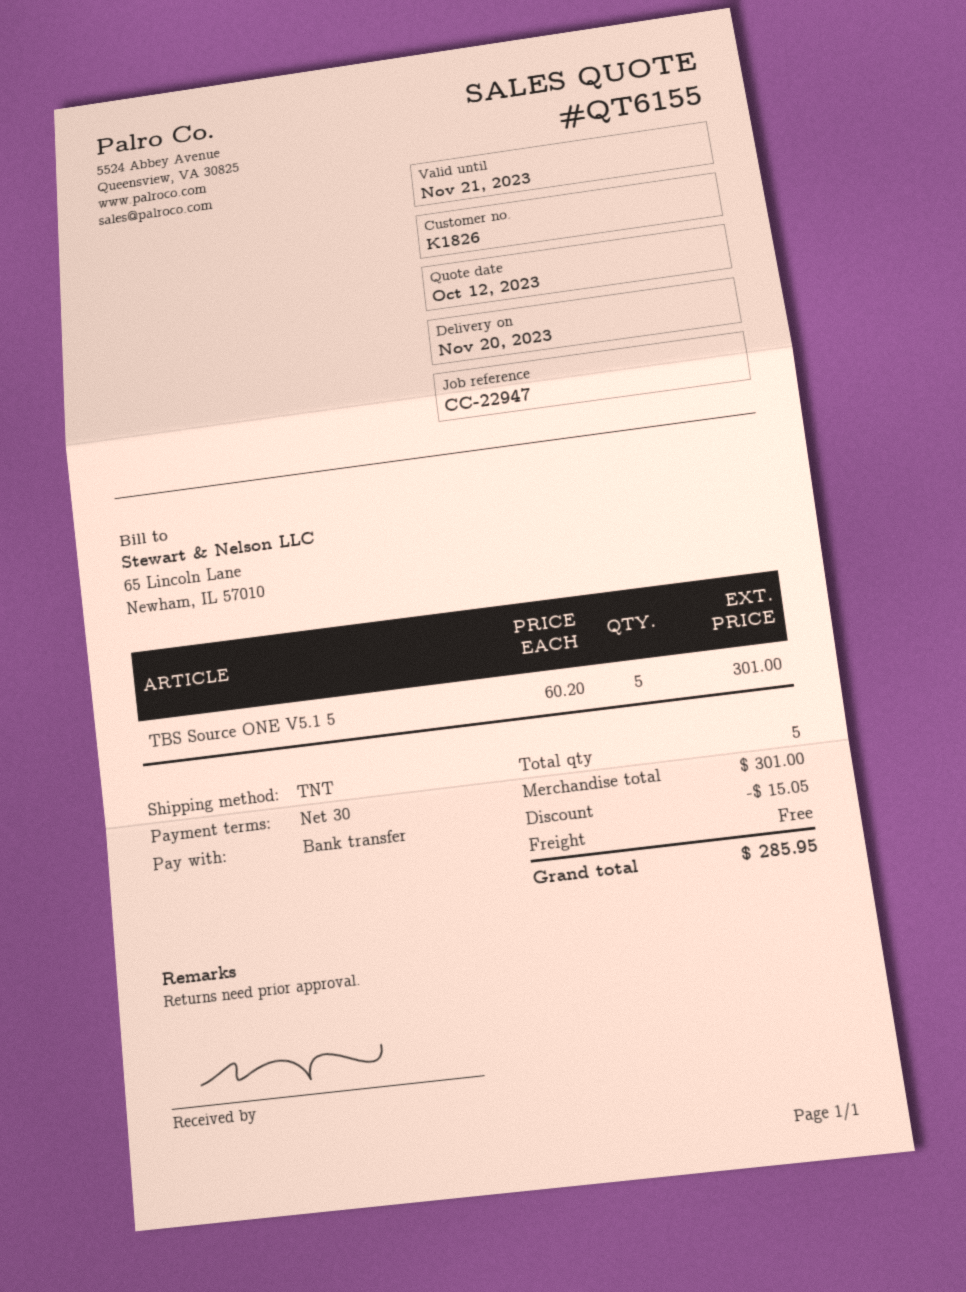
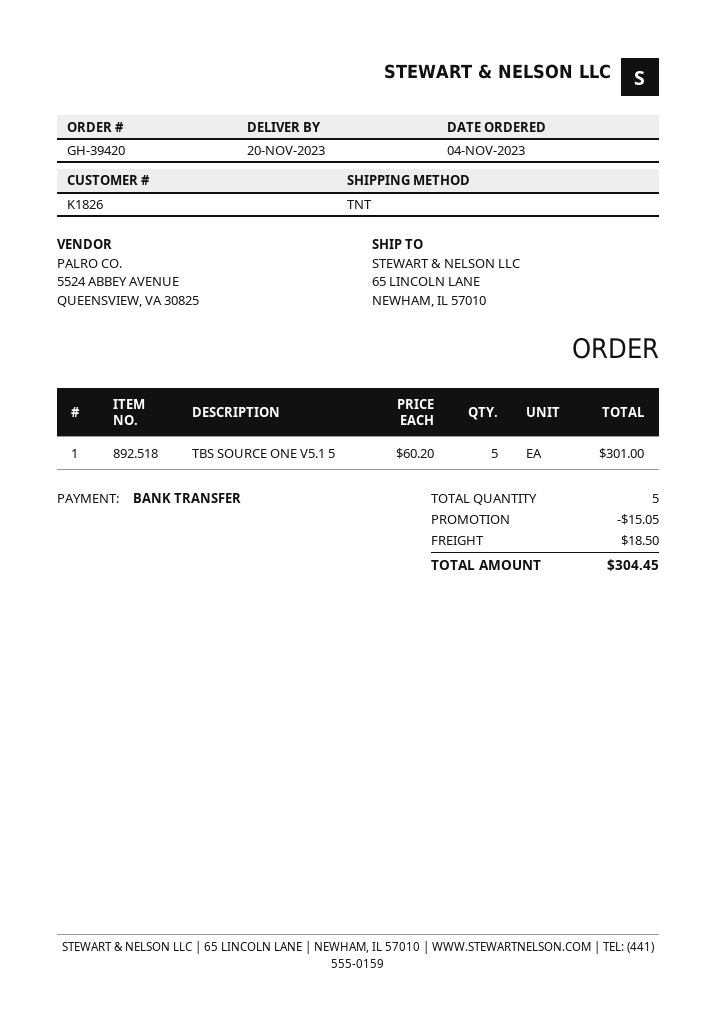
shipping: 0.00 -> 18.50
total: 285.95 -> 304.45

